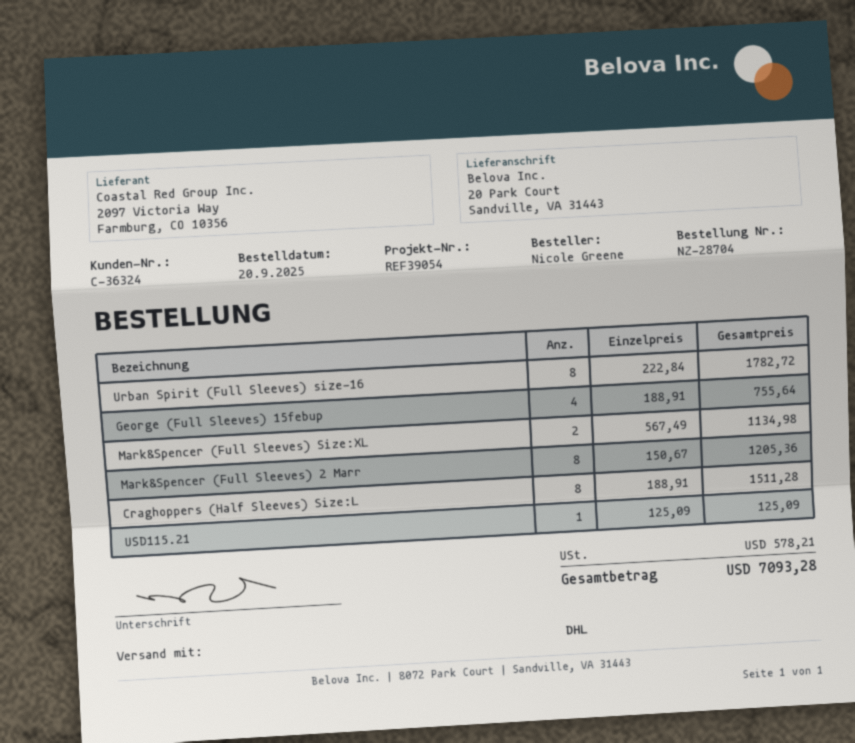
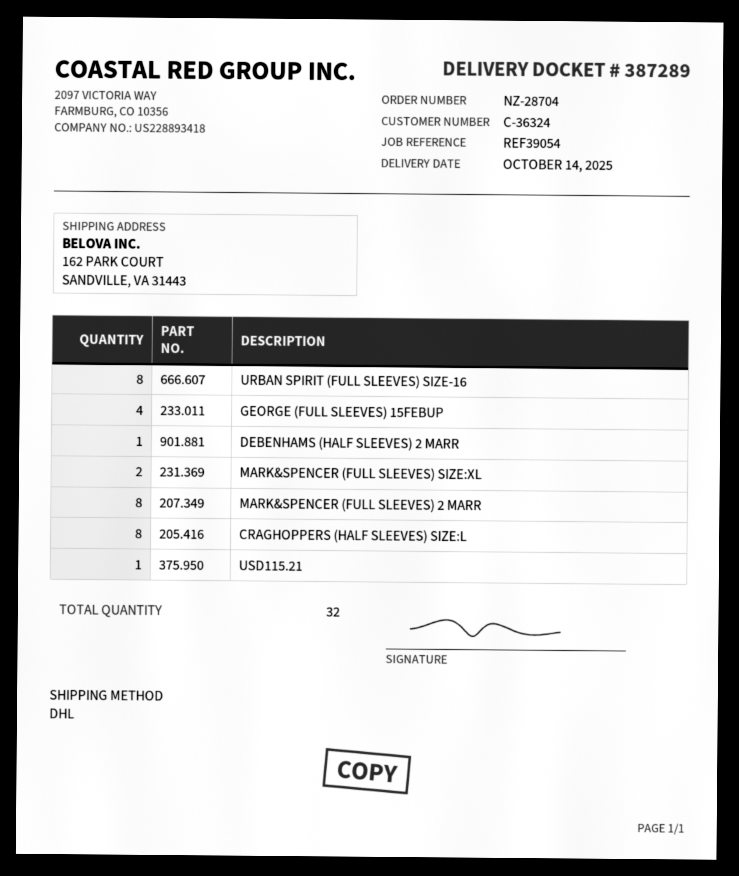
ship to: 20 Park Court, Sandville, VA 31443 -> 162 PARK COURT, SANDVILLE, VA 31443
DEBENHAMS (HALF SLEEVES) 2 MARR: none -> 1

